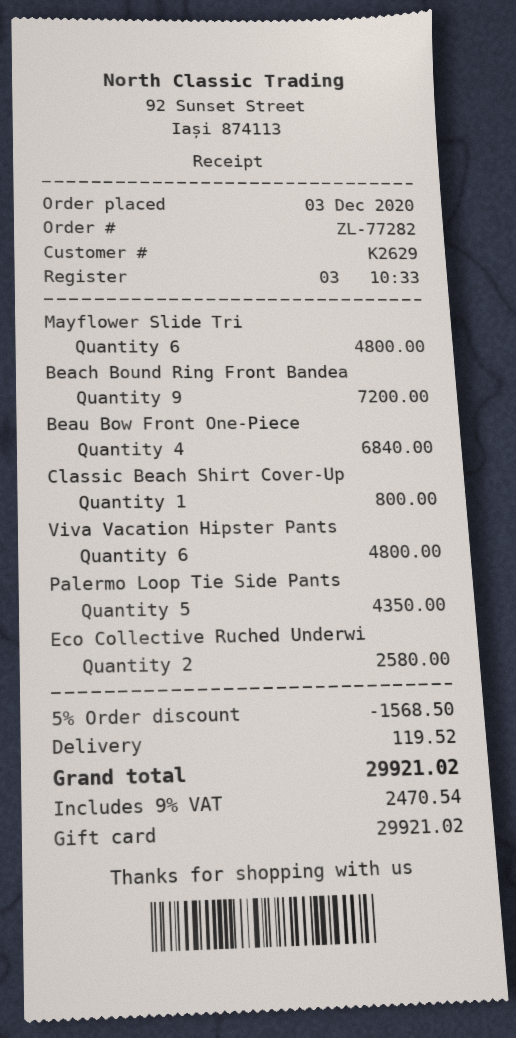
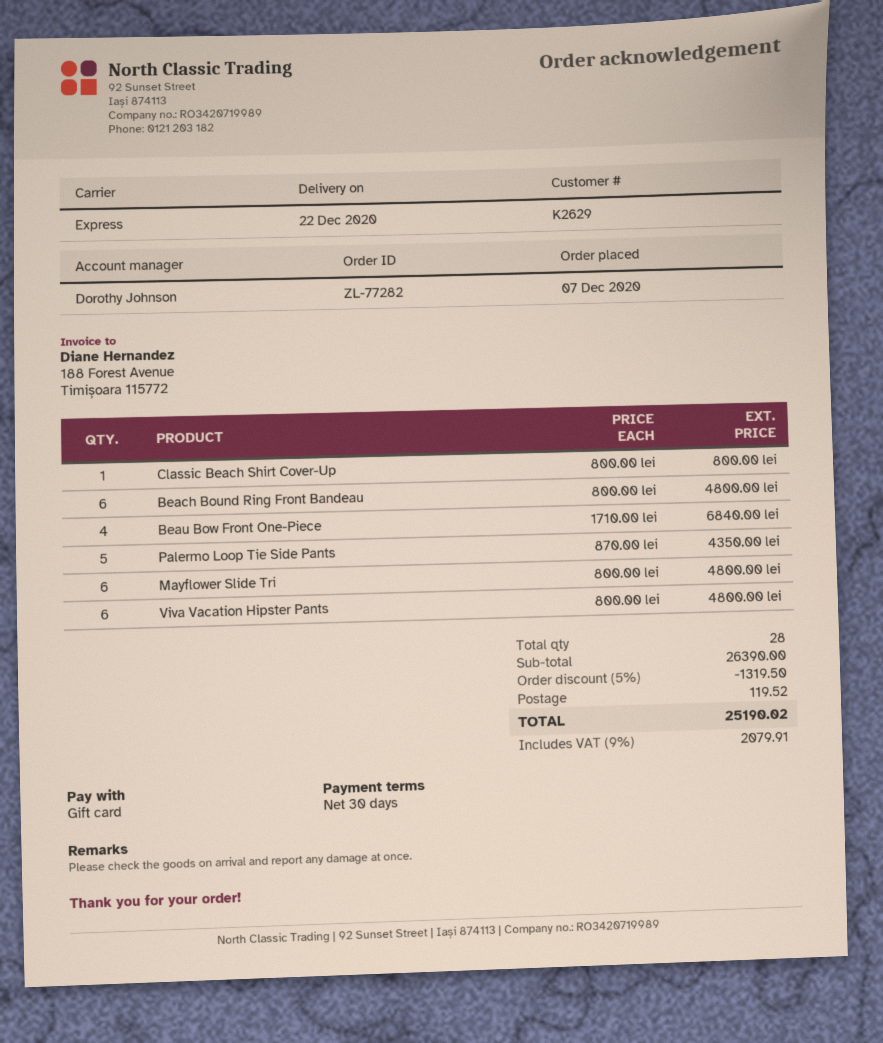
order date: 2020-12-03 -> 2020-12-07
Beach Bound Ring Front Bandea: 9 for 7200.00 -> 6 for 4800.00
Eco Collective Ruched Underwi: 2 for 2580.00 -> none
discount: 5% = 1568.50 -> 5% = 1319.50
tax: 9% = 2470.54 -> 9% = 2079.91
total: 29921.02 -> 25190.02

